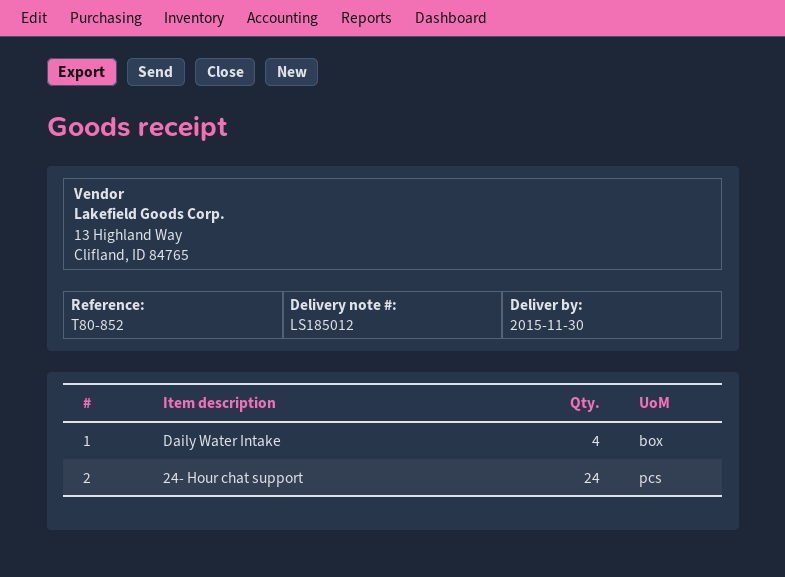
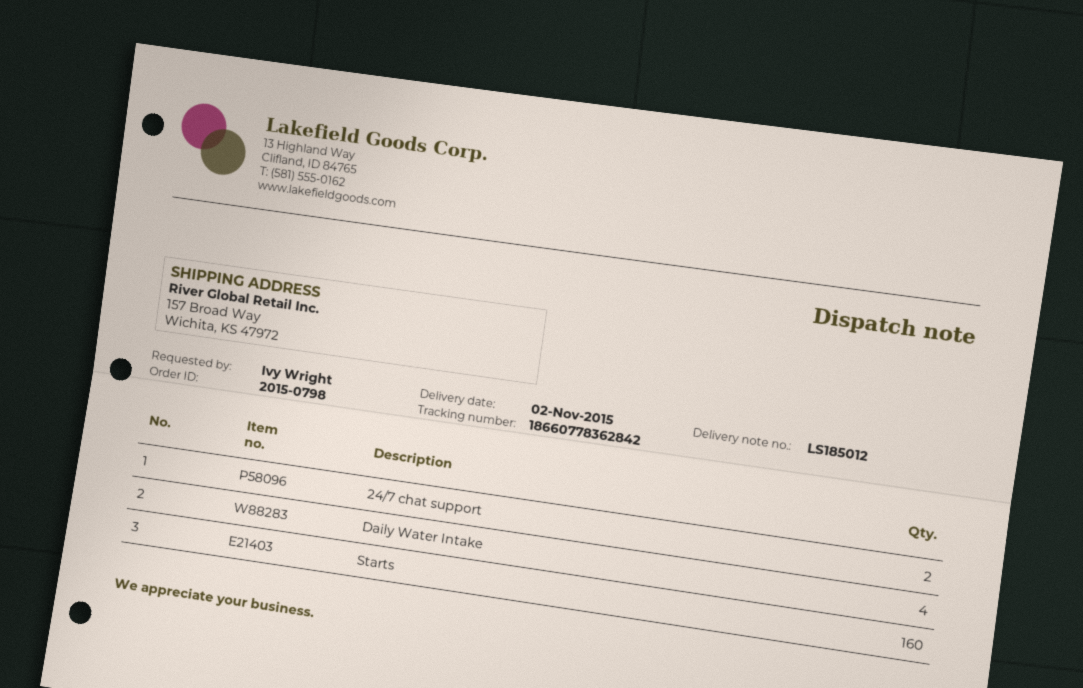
delivery date: 2015-11-30 -> 2015-11-02
24- Hour chat support: 24 -> none
24/7 chat support: none -> 2
Starts: none -> 160

